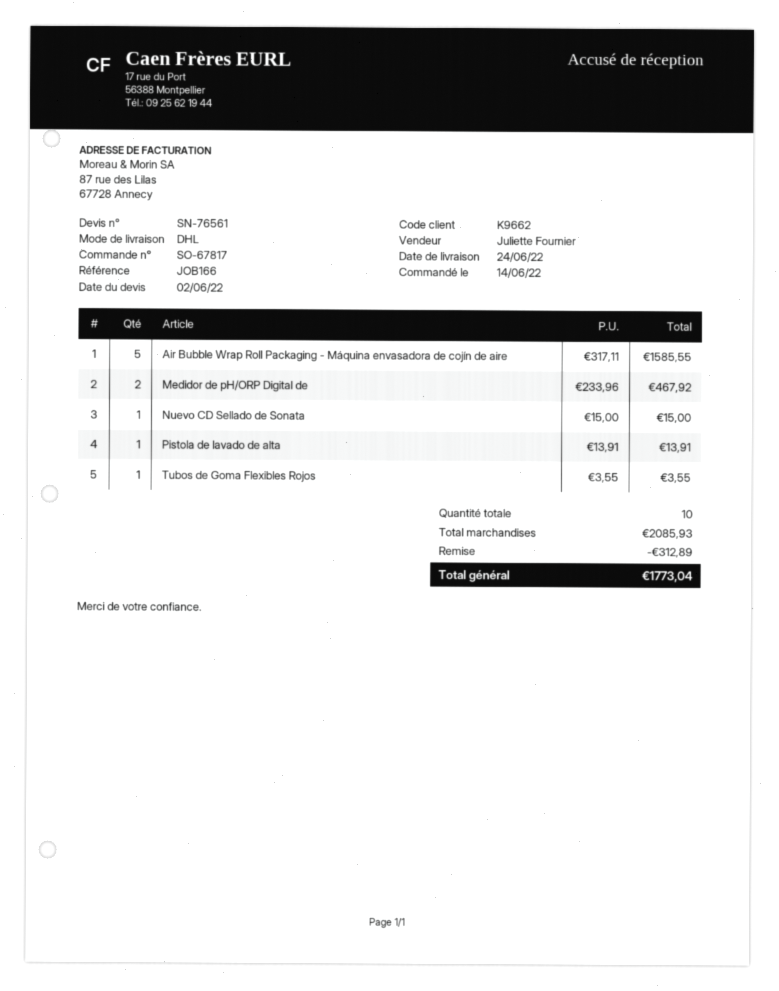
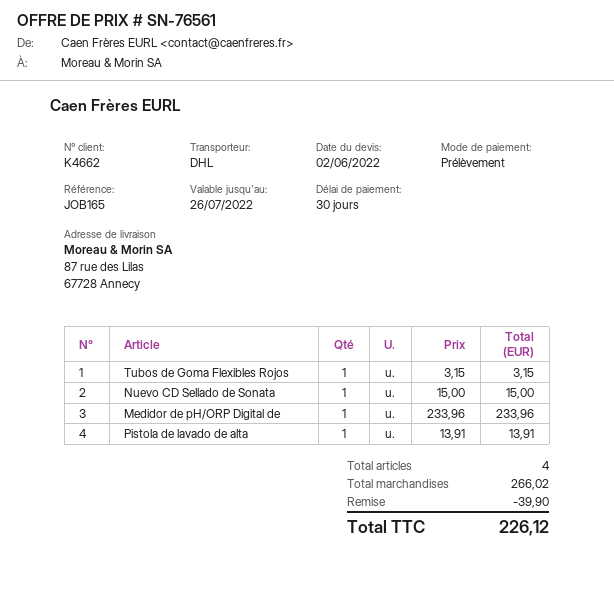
customer number: K9662 -> K4662
reference: JOB166 -> JOB165
Air Bubble Wrap Roll Packaging - Máquina envasadora de cojín de aire: 5 x 317.11 = 1585.55 -> none
Medidor de pH/ORP Digital de: 2 x 233.96 = 467.92 -> 1 x 233.96 = 233.96
Tubos de Goma Flexibles Rojos: 1 x 3.55 = 3.55 -> 1 x 3.15 = 3.15
total quantity: 10 -> 4
subtotal: 2085.93 -> 266.02
discount: 312.89 -> 39.90
total: 1773.04 -> 226.12

